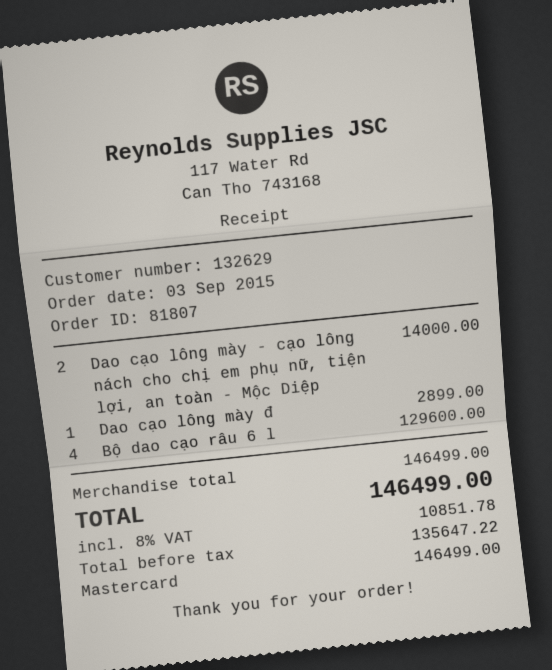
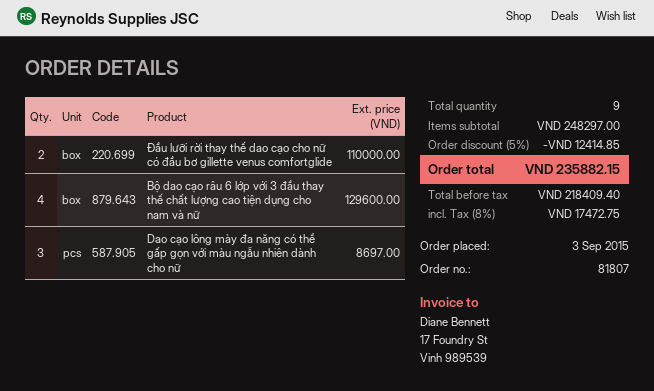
Dao cạo lông mày - cạo lông nách cho chị em phụ nữ, tiện lợi, an toàn - Mộc Diệp: 2 for 14000.00 -> none
Dao cạo lông mày đ: 1 for 2899.00 -> 3 for 8697.00
Đầu lưỡi rời thay thế dao cạo cho nữ có đầu bơ gillette venus comfortglide: none -> 2 for 110000.00
subtotal: 146499.00 -> 248297.00
discount: none -> 5% = 12414.85
net: 135647.22 -> 218409.40
tax: 8% = 10851.78 -> 8% = 17472.75
total: 146499.00 -> 235882.15

